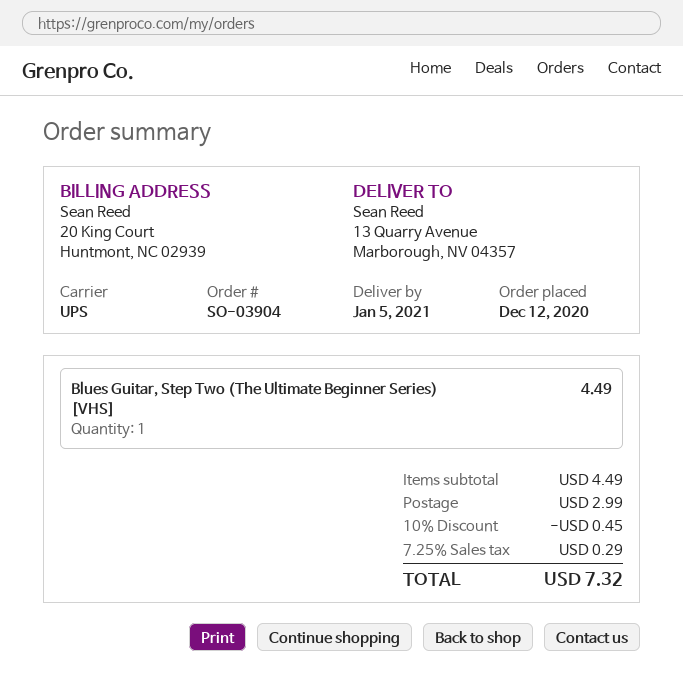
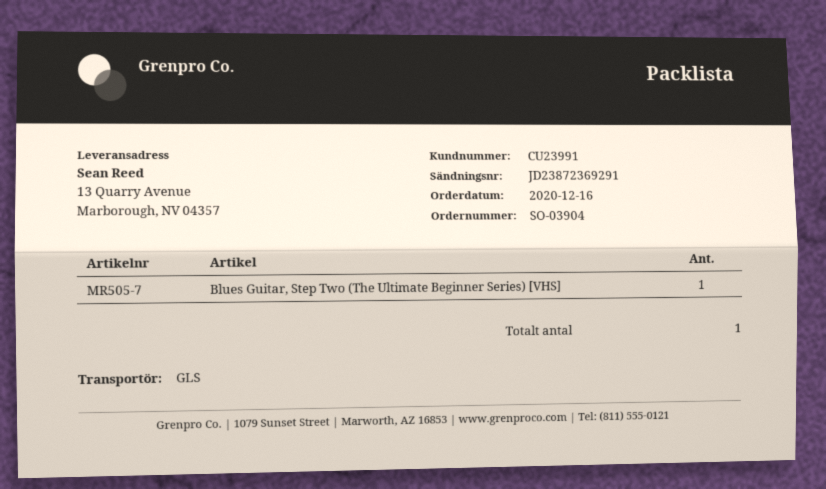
order date: 2020-12-12 -> 2020-12-16
shipping method: UPS -> GLS

